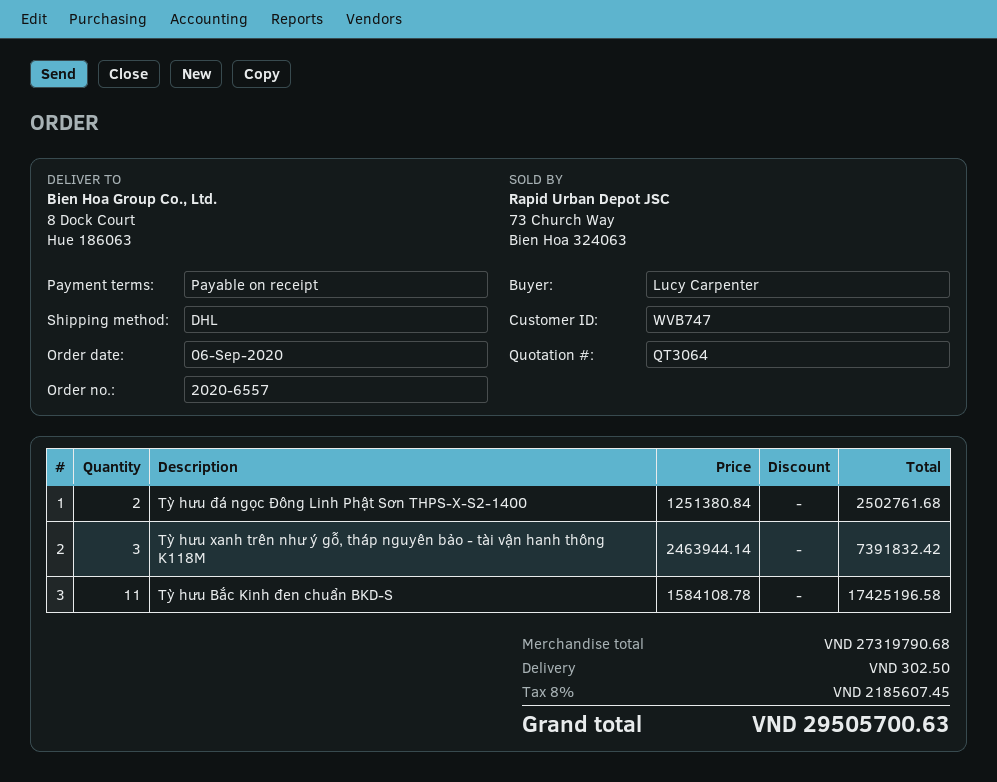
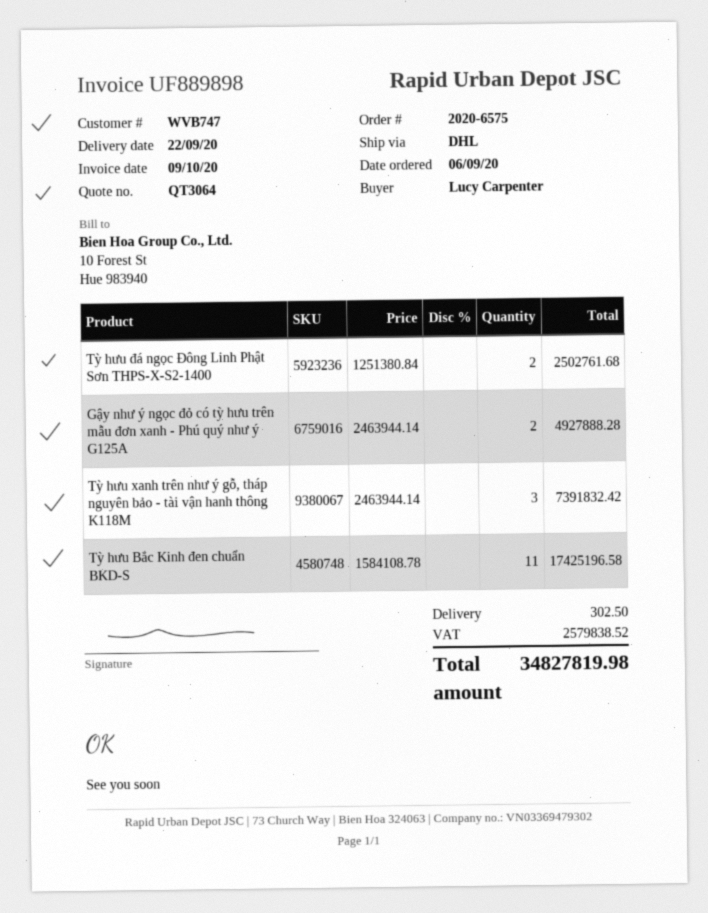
order number: 2020-6557 -> 2020-6575
Gậy như ý ngọc đỏ có tỳ hưu trên mẫu đơn xanh - Phú quý như ý G125A: none -> 2 x 2463944.14 = 4927888.28
tax: 2185607.45 -> 2579838.52
total: 29505700.63 -> 34827819.98

